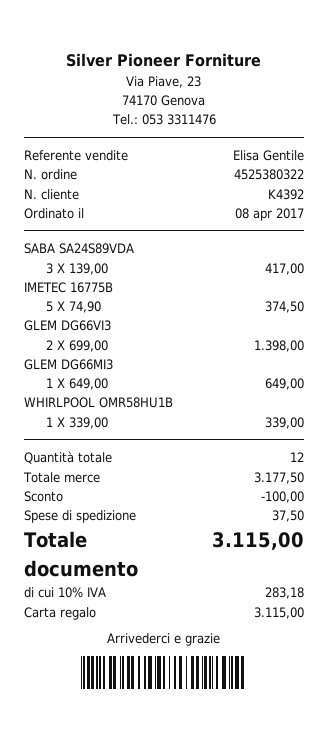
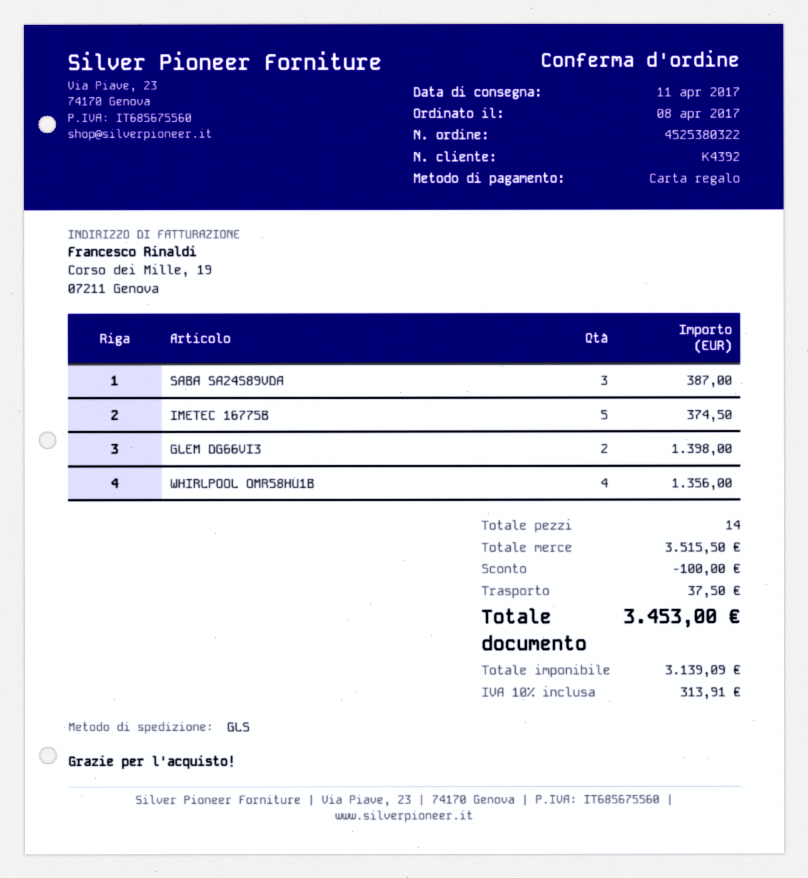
SABA SA24S89VDA: 3 for 417.00 -> 3 for 387.00
GLEM DG66MI3: 1 for 649.00 -> none
WHIRLPOOL OMR58HU1B: 1 for 339.00 -> 4 for 1356.00
total quantity: 12 -> 14
subtotal: 3177.50 -> 3515.50
tax: 10% = 283.18 -> 10% = 313.91
total: 3115.00 -> 3453.00

